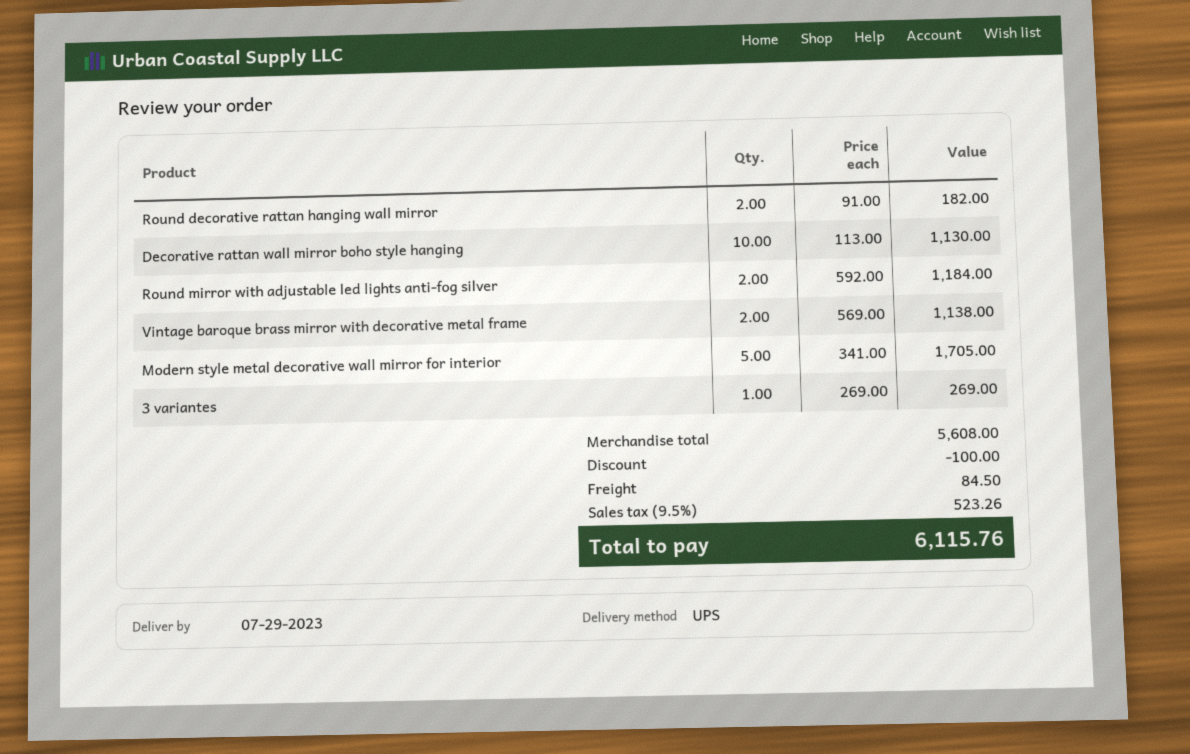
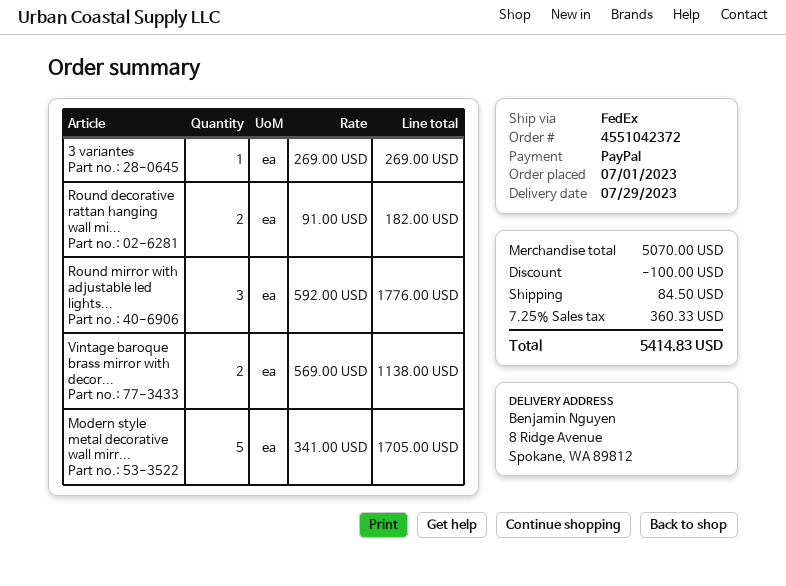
shipping method: UPS -> FedEx
Decorative rattan wall mirror boho style hanging: 10 x 113.00 = 1130.00 -> none
Round mirror with adjustable led lights anti-fog silver: 2 x 592.00 = 1184.00 -> 3 x 592.00 = 1776.00
subtotal: 5608.00 -> 5070.00
tax: 9.5% = 523.26 -> 7.25% = 360.33
total: 6115.76 -> 5414.83

